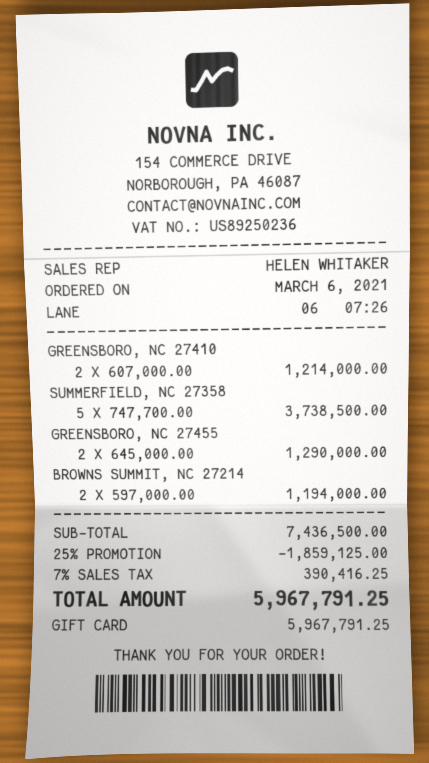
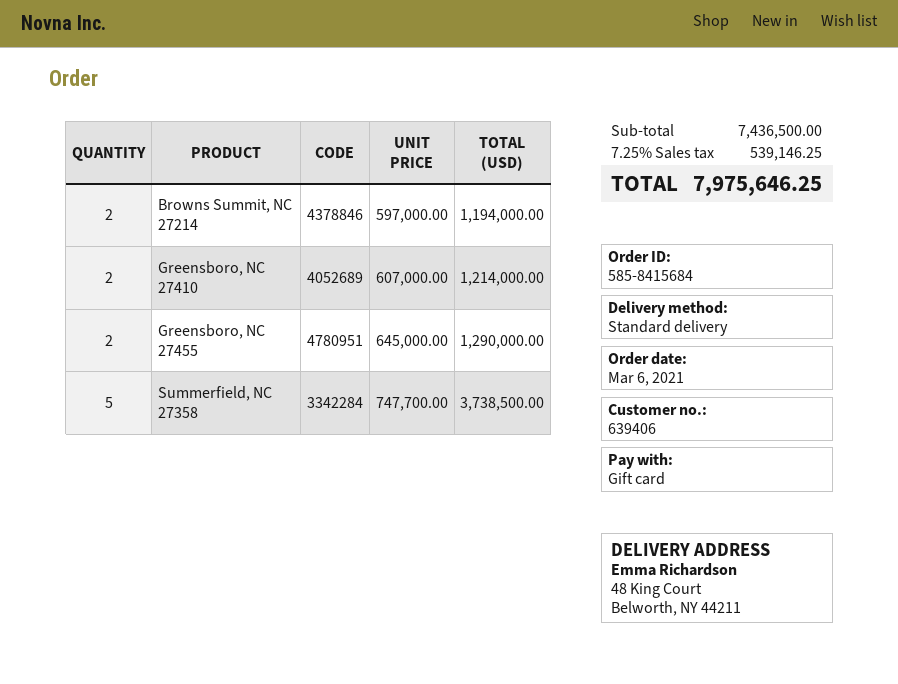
discount: 25% = 1859125.00 -> none
tax: 7% = 390416.25 -> 7.25% = 539146.25
total: 5967791.25 -> 7975646.25

